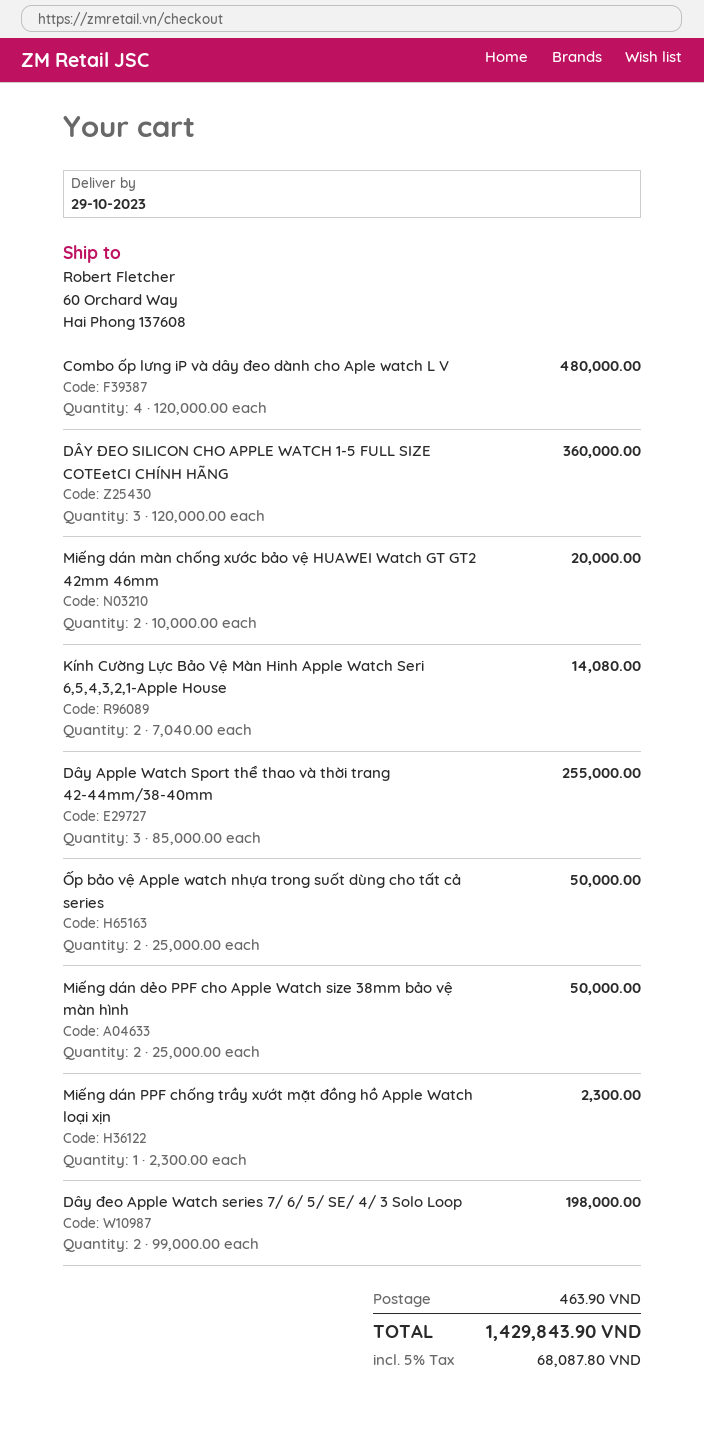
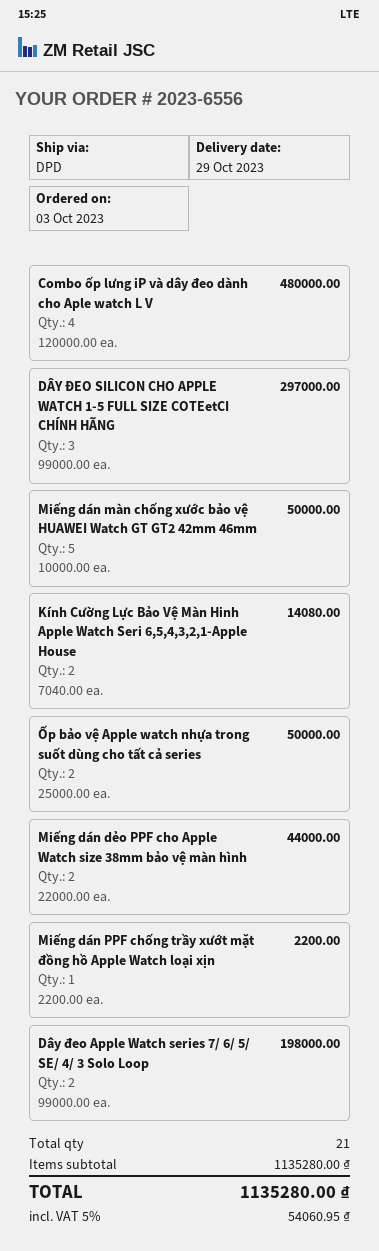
DÂY ĐEO SILICON CHO APPLE WATCH 1-5 FULL SIZE COTEetCI CHÍNH HÃNG: 3 x 120000.00 = 360000.00 -> 3 x 99000.00 = 297000.00
Miếng dán màn chống xước bảo vệ HUAWEI Watch GT GT2 42mm 46mm: 2 x 10000.00 = 20000.00 -> 5 x 10000.00 = 50000.00
Dây Apple Watch Sport thể thao và thời trang 42-44mm/38-40mm: 3 x 85000.00 = 255000.00 -> none
Miếng dán dẻo PPF cho Apple Watch size 38mm bảo vệ màn hình: 2 x 25000.00 = 50000.00 -> 2 x 22000.00 = 44000.00
Miếng dán PPF chống trầy xướt mặt đồng hồ Apple Watch loại xịn: 1 x 2300.00 = 2300.00 -> 1 x 2200.00 = 2200.00
shipping: 463.90 -> none
tax: 5% = 68087.80 -> 5% = 54060.95
total: 1429843.90 -> 1135280.00

